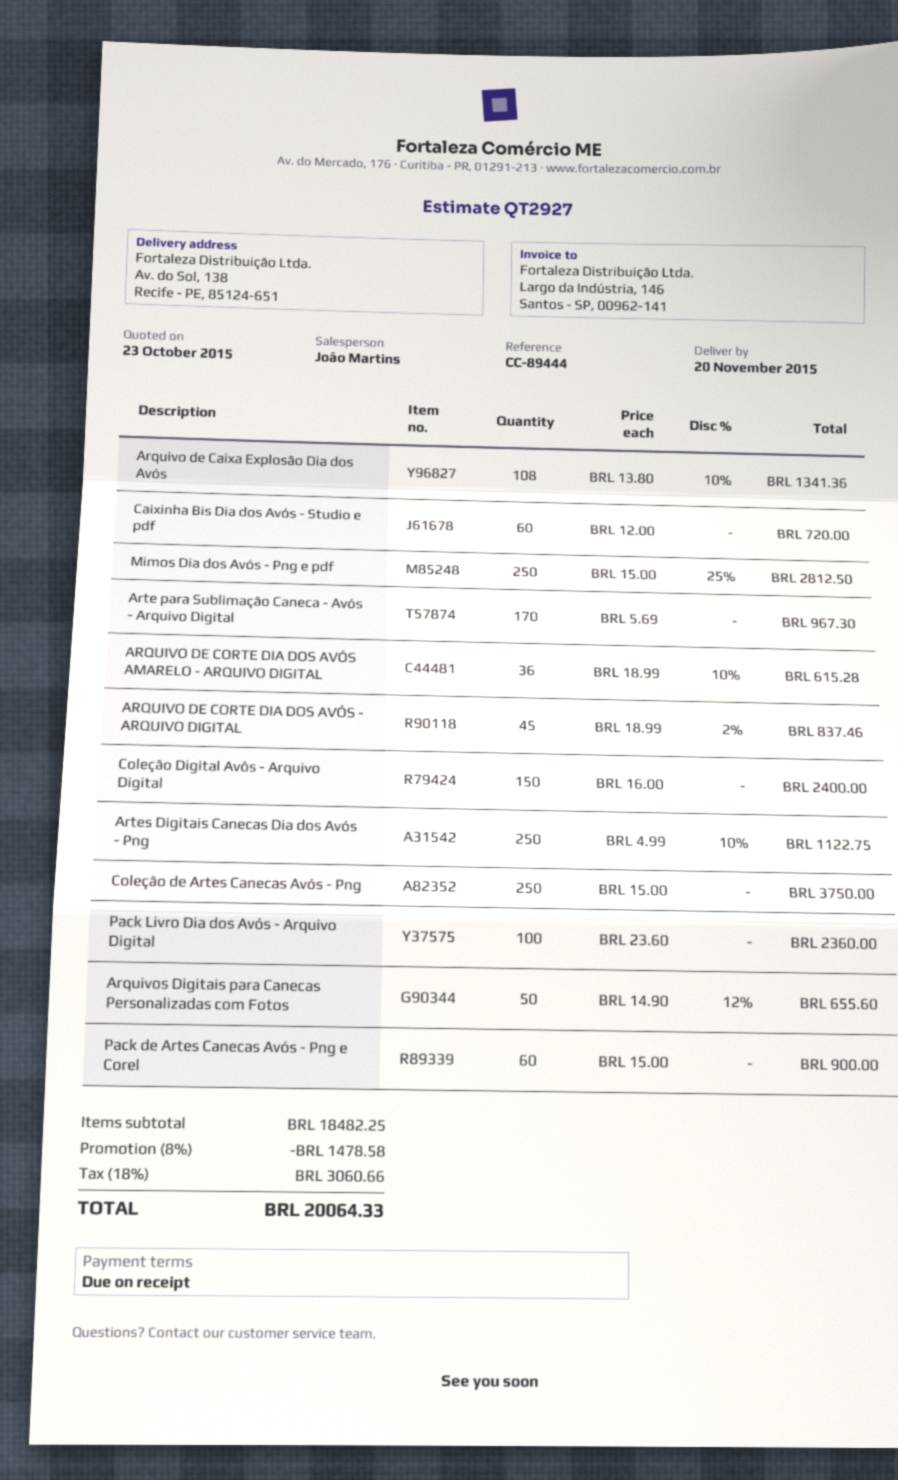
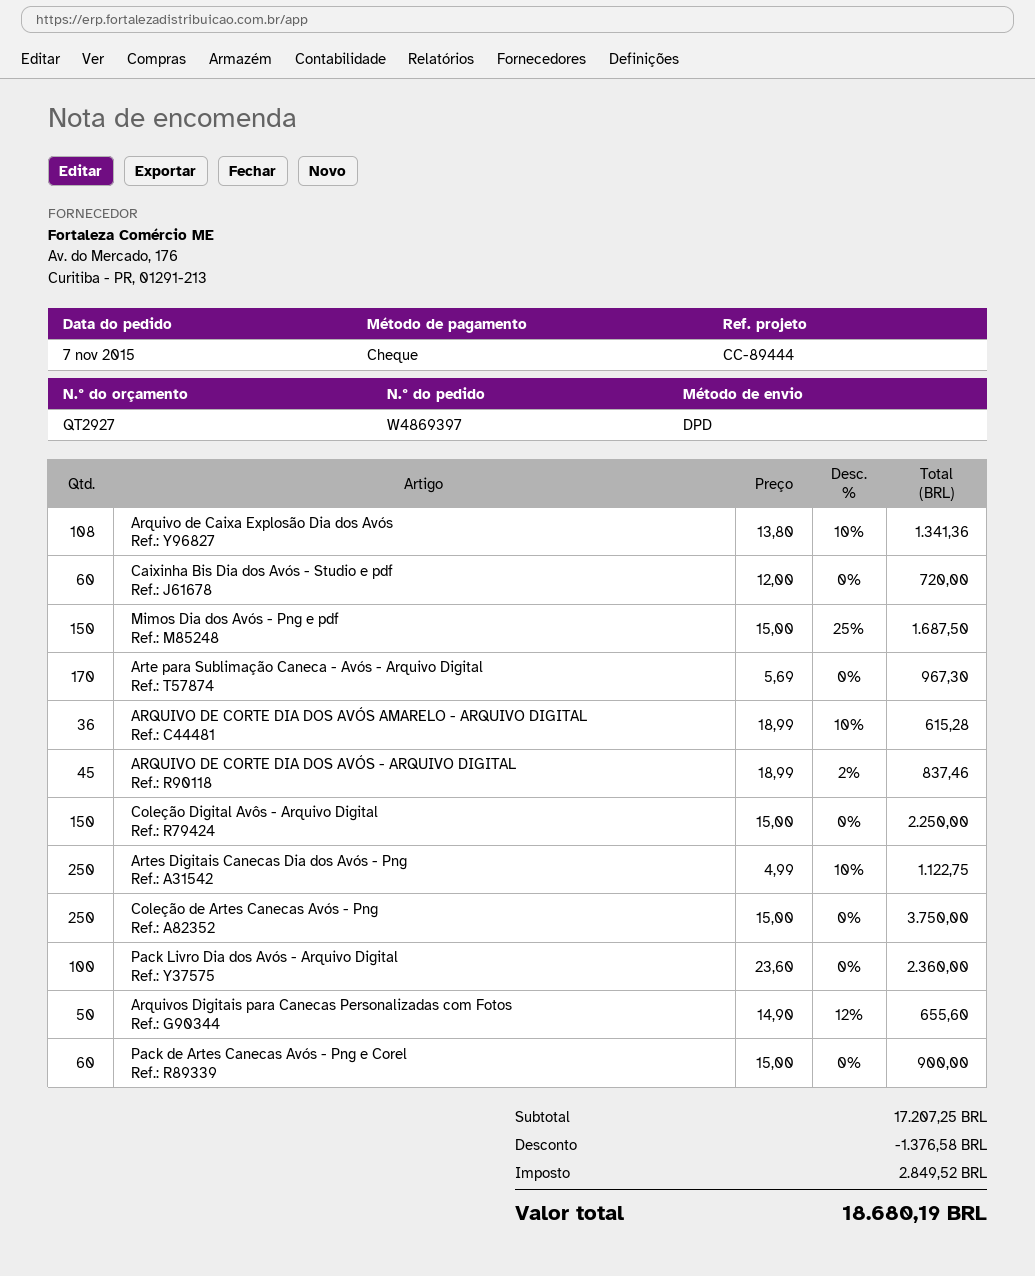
Mimos Dia dos Avós - Png e pdf: 250 x 15.00 - 25% = 2812.50 -> 150 x 15.00 - 25% = 1687.50
Coleção Digital Avôs - Arquivo Digital: 150 x 16.00 = 2400.00 -> 150 x 15.00 = 2250.00
subtotal: 18482.25 -> 17207.25
discount: 1478.58 -> 1376.58
tax: 3060.66 -> 2849.52
total: 20064.33 -> 18680.19

